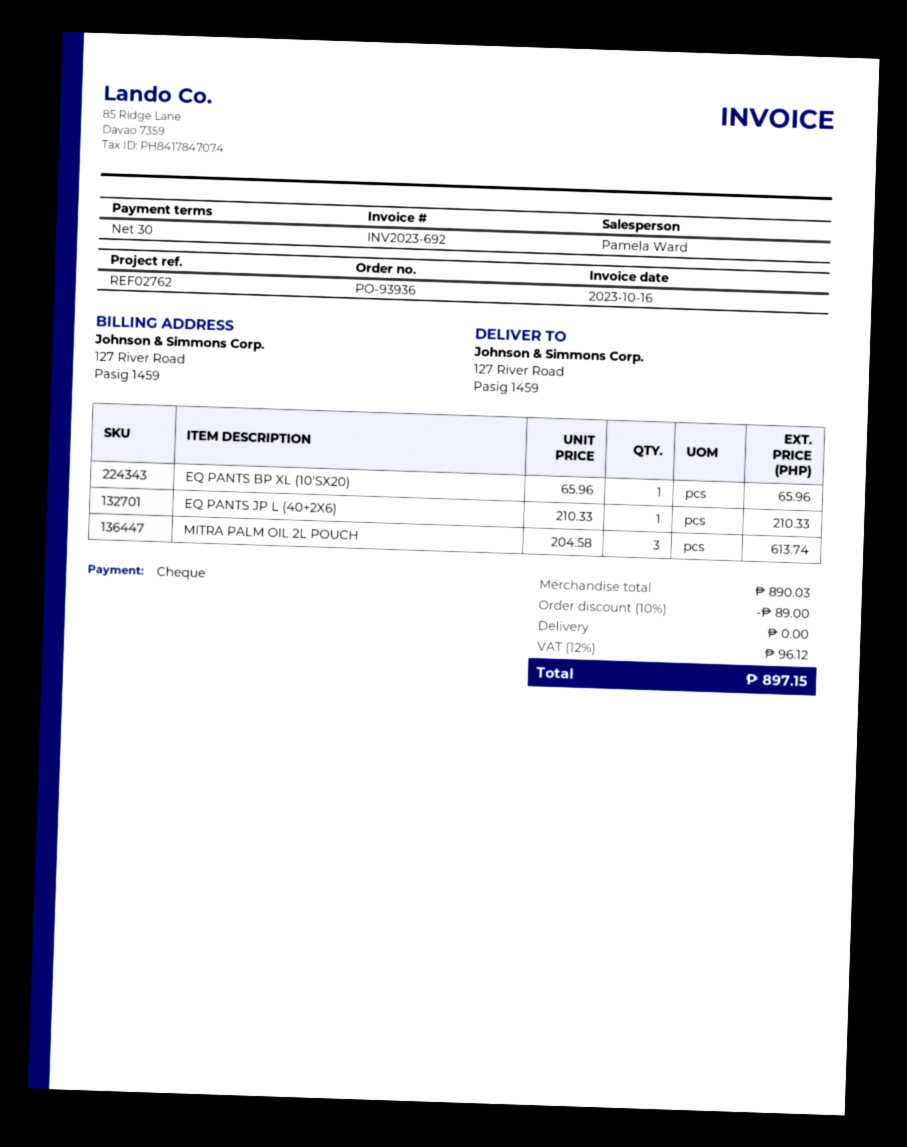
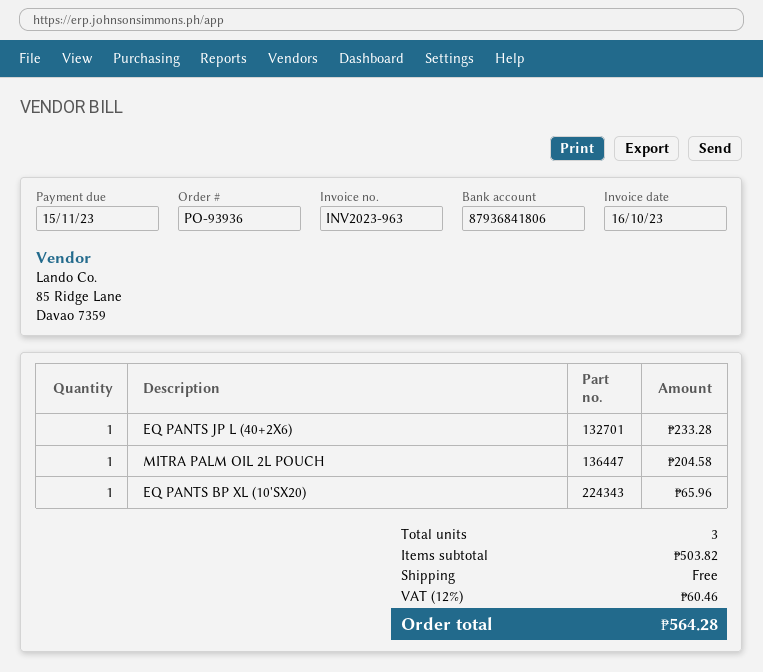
invoice number: INV2023-692 -> INV2023-963
EQ PANTS JP L (40+2X6): 1 for 210.33 -> 1 for 233.28
MITRA PALM OIL 2L POUCH: 3 for 613.74 -> 1 for 204.58
subtotal: 890.03 -> 503.82
discount: 10% = 89.00 -> none
tax: 12% = 96.12 -> 12% = 60.46
total: 897.15 -> 564.28

